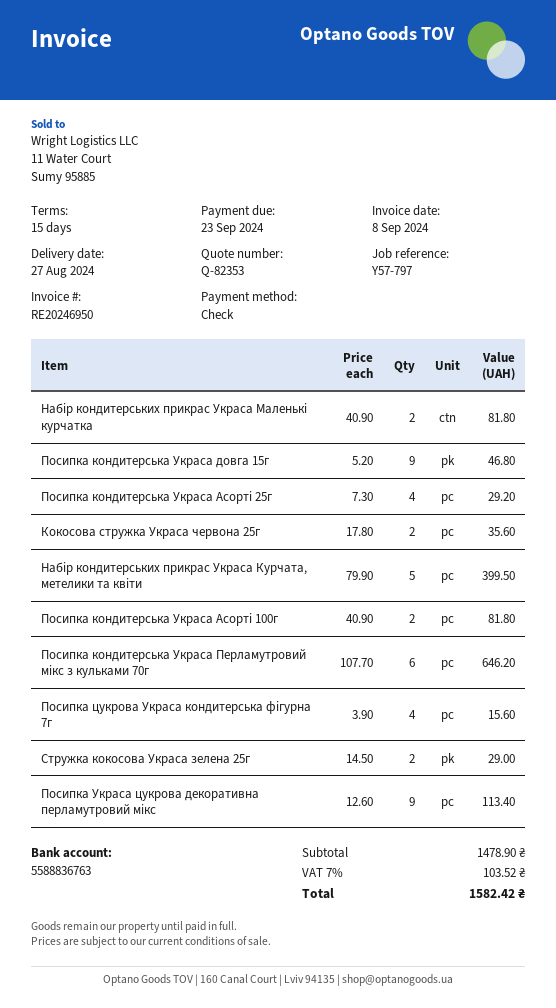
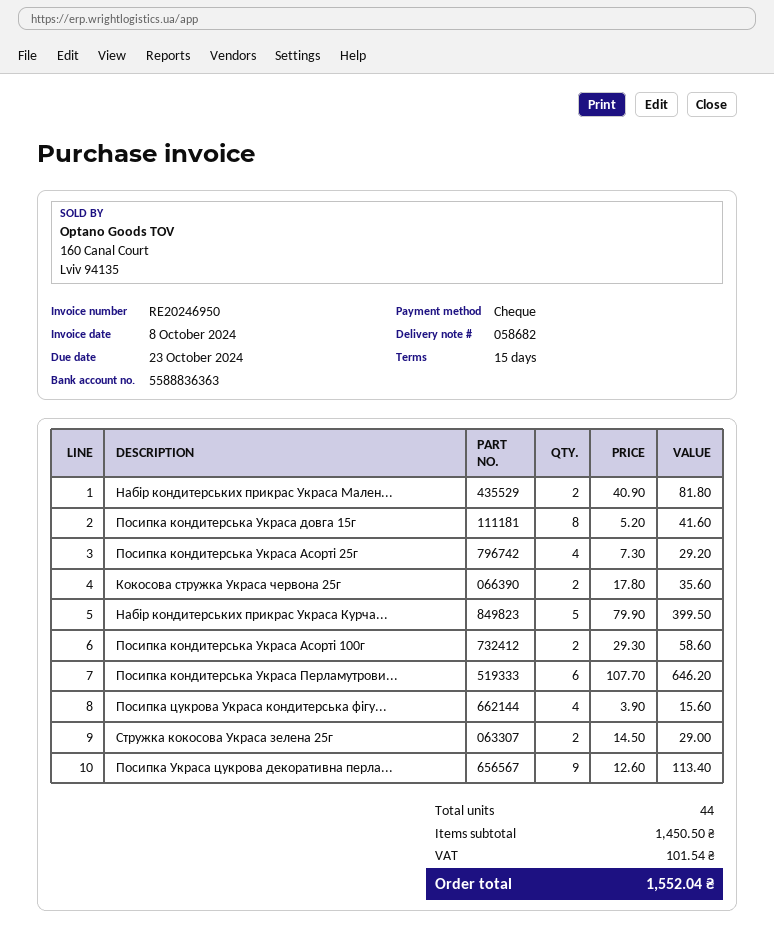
invoice date: 2024-09-08 -> 2024-10-08
due date: 2024-09-23 -> 2024-10-23
bank account: 5588836763 -> 5588836363
Посипка кондитерська Украса довга 15г: 9 x 5.20 = 46.80 -> 8 x 5.20 = 41.60
Посипка кондитерська Украса Асорті 100г: 2 x 40.90 = 81.80 -> 2 x 29.30 = 58.60
subtotal: 1478.90 -> 1450.50
tax: 103.52 -> 101.54
total: 1582.42 -> 1552.04

